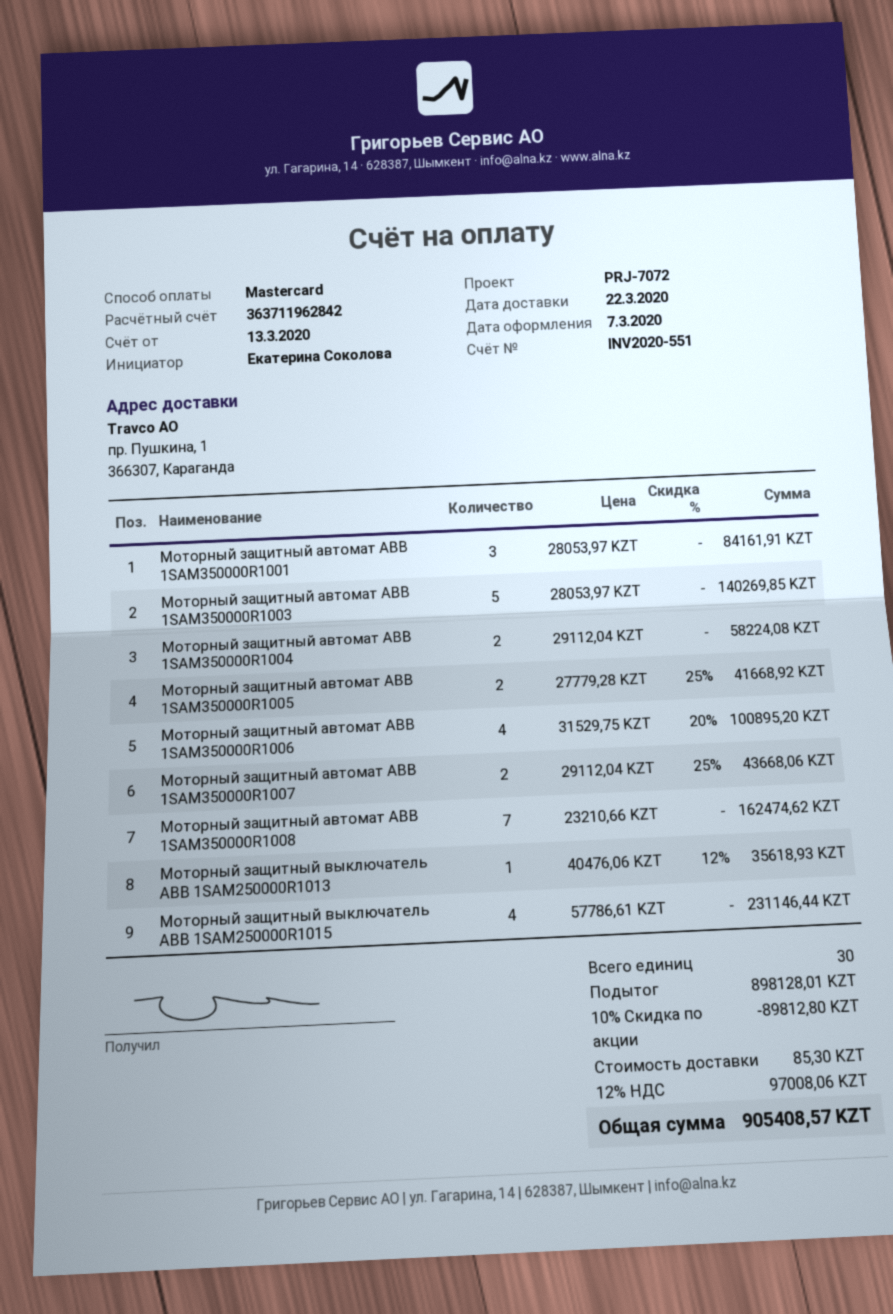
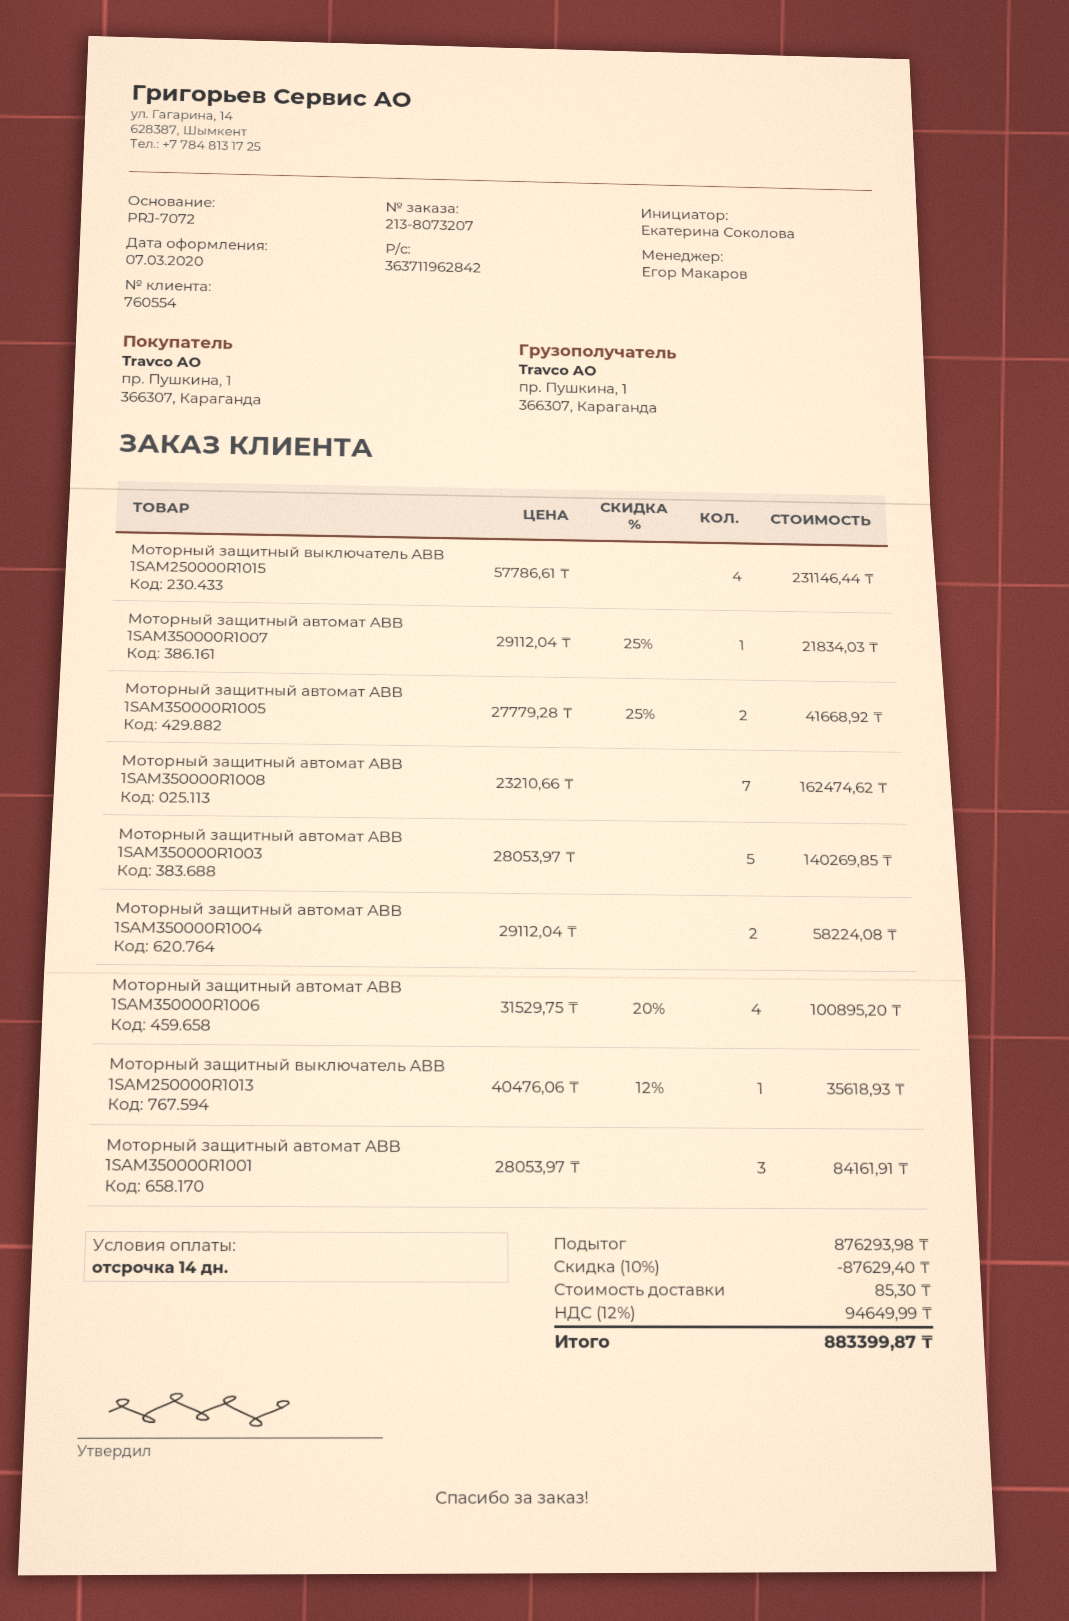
Моторный защитный автомат ABB 1SAM350000R1007: 2 x 29112.04 - 25% = 43668.06 -> 1 x 29112.04 - 25% = 21834.03
subtotal: 898128.01 -> 876293.98
discount: 10% = 89812.80 -> 10% = 87629.40
tax: 12% = 97008.06 -> 12% = 94649.99
total: 905408.57 -> 883399.87

